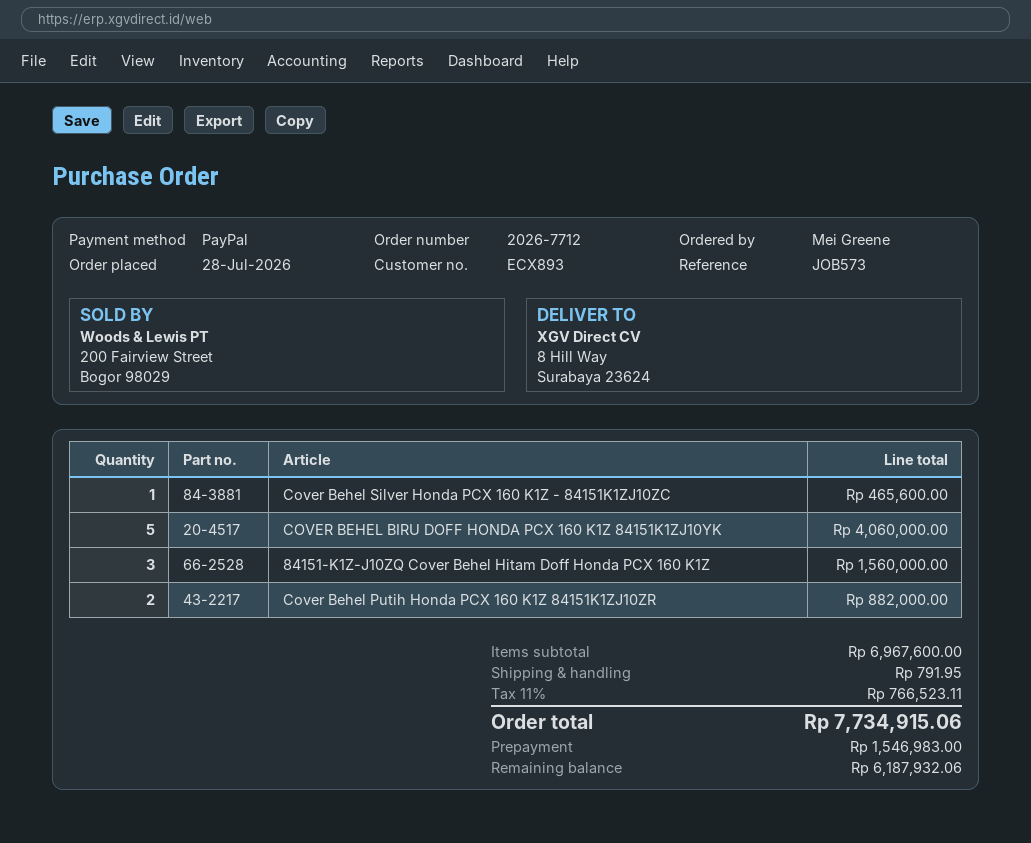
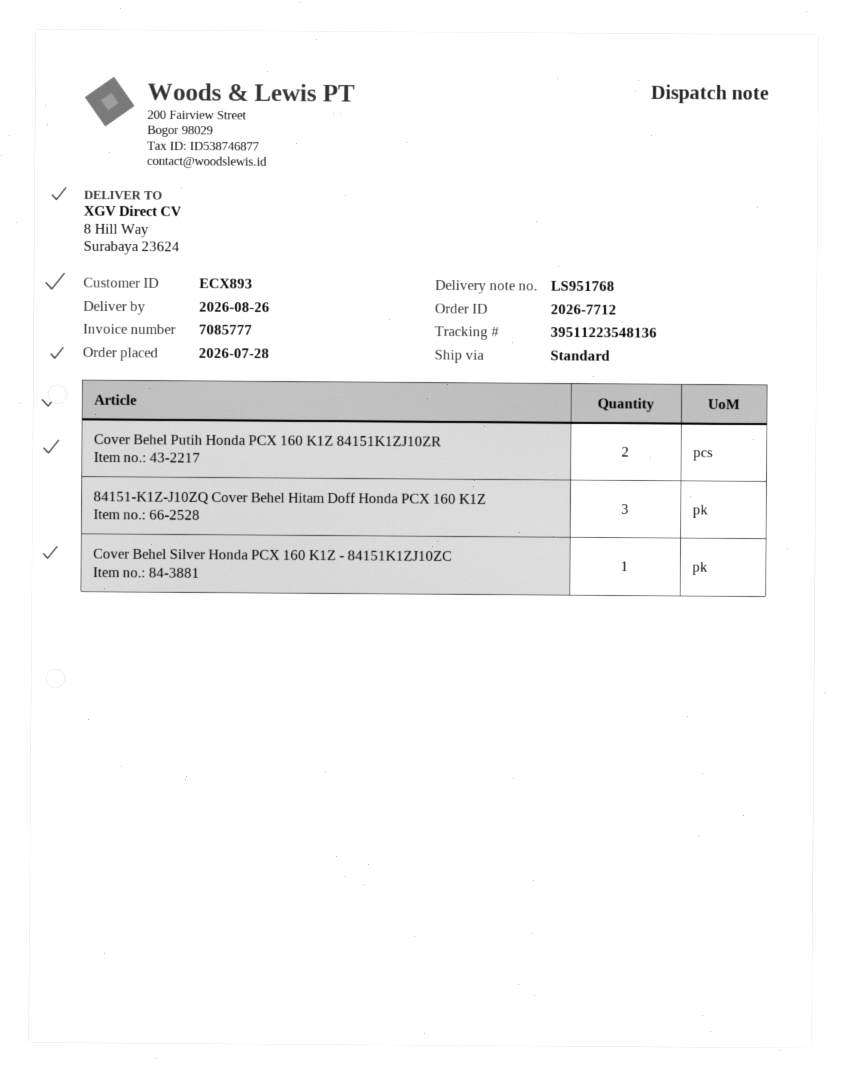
COVER BEHEL BIRU DOFF HONDA PCX 160 K1Z 84151K1ZJ10YK: 5 -> none

